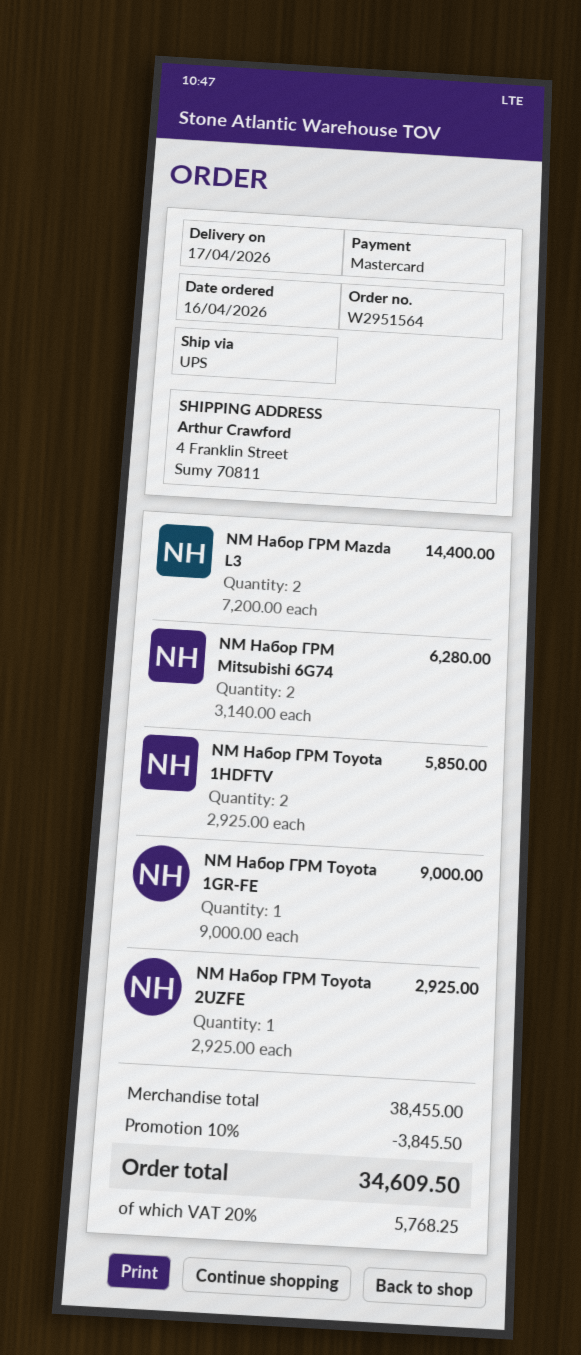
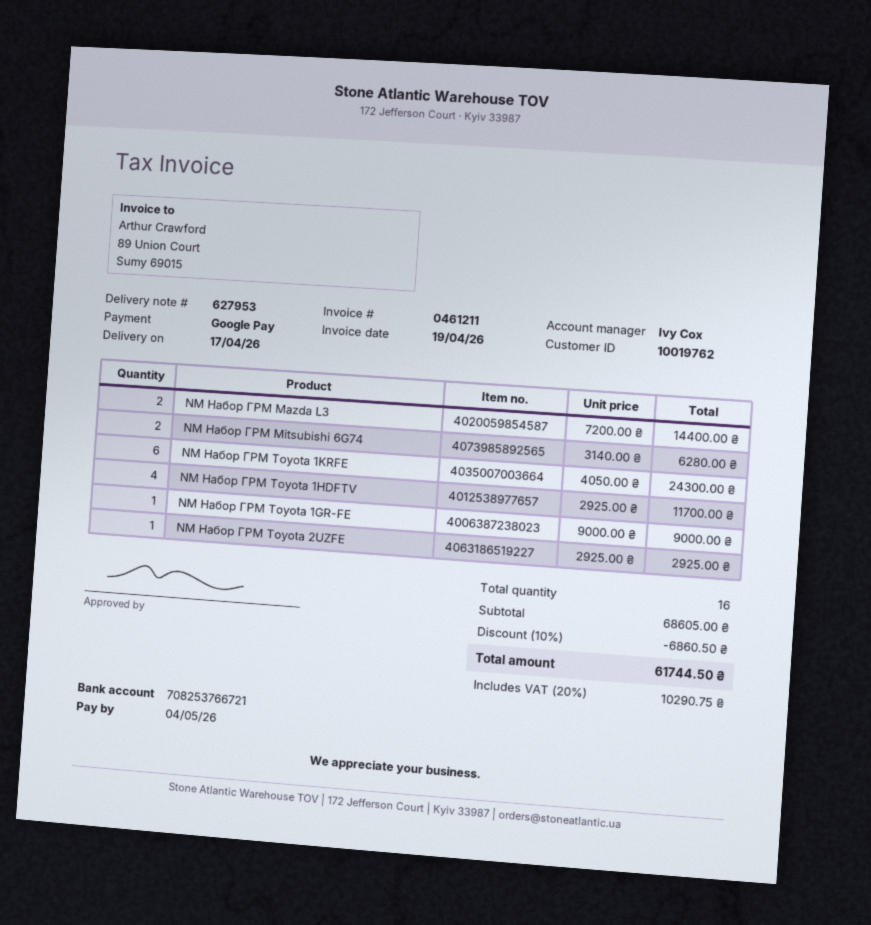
payment method: Mastercard -> Google Pay
NM Набор ГРМ Toyota 1HDFTV: 2 x 2925.00 = 5850.00 -> 4 x 2925.00 = 11700.00
NM Набор ГРМ Toyota 1KRFE: none -> 6 x 4050.00 = 24300.00
subtotal: 38455.00 -> 68605.00
discount: 10% = 3845.50 -> 10% = 6860.50
tax: 20% = 5768.25 -> 20% = 10290.75
total: 34609.50 -> 61744.50

